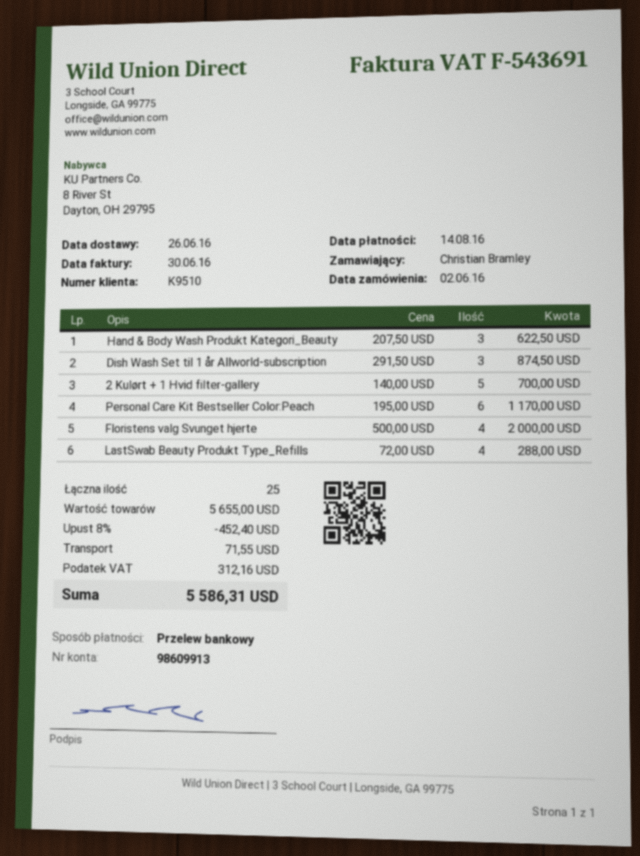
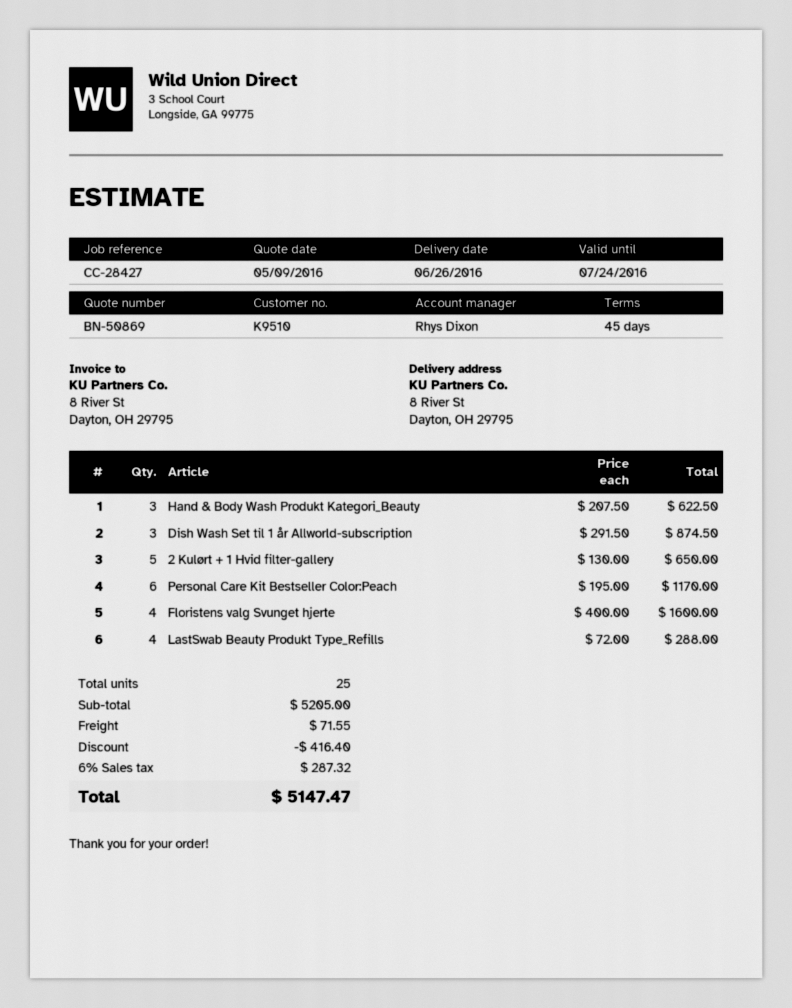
2 Kulørt + 1 Hvid filter-gallery: 5 x 140.00 = 700.00 -> 5 x 130.00 = 650.00
Floristens valg Svunget hjerte: 4 x 500.00 = 2000.00 -> 4 x 400.00 = 1600.00
subtotal: 5655.00 -> 5205.00
discount: 452.40 -> 416.40
tax: 312.16 -> 287.32
total: 5586.31 -> 5147.47

